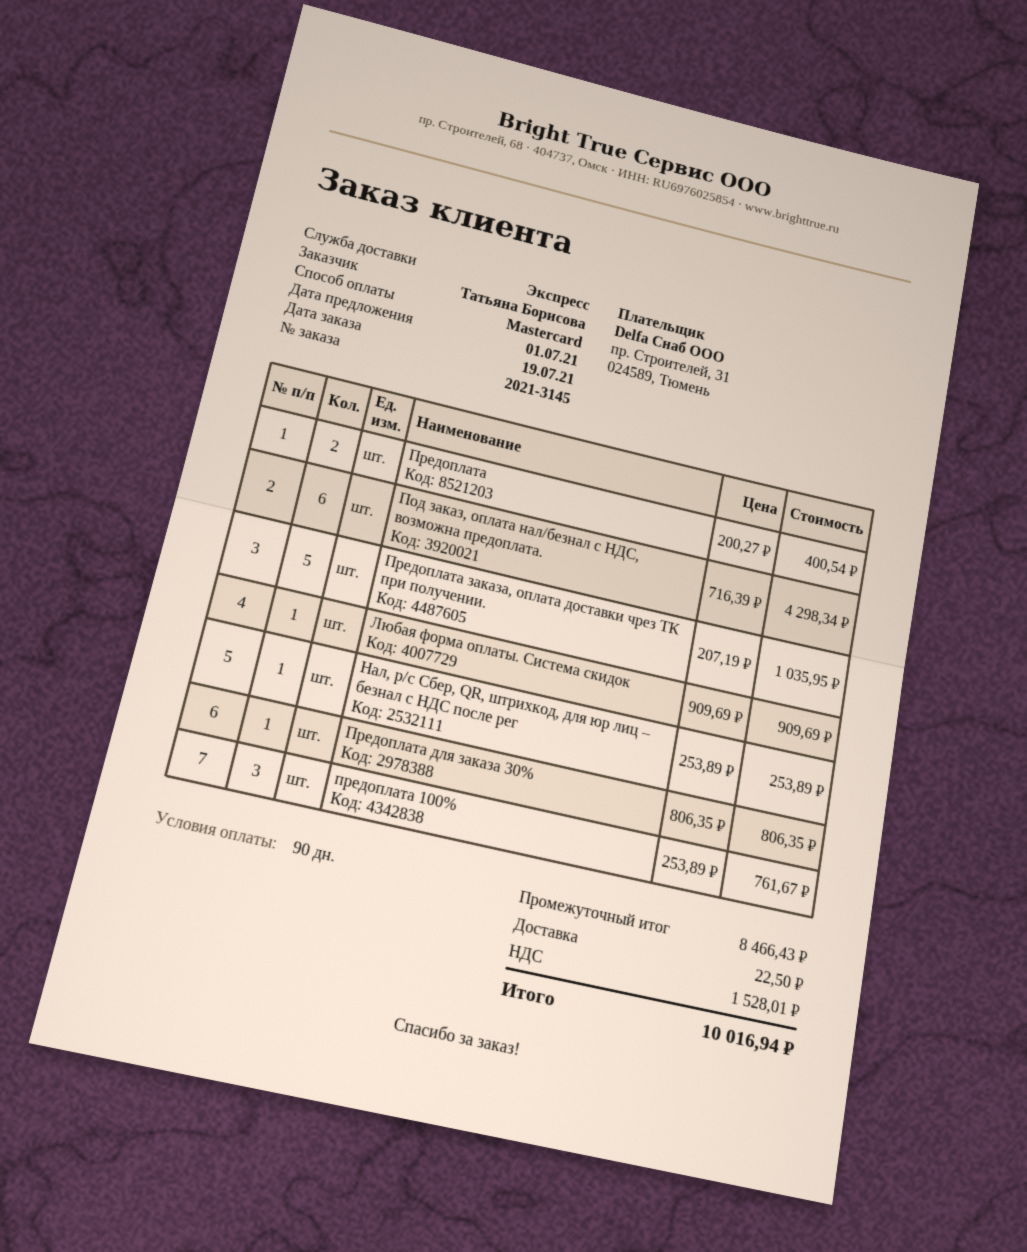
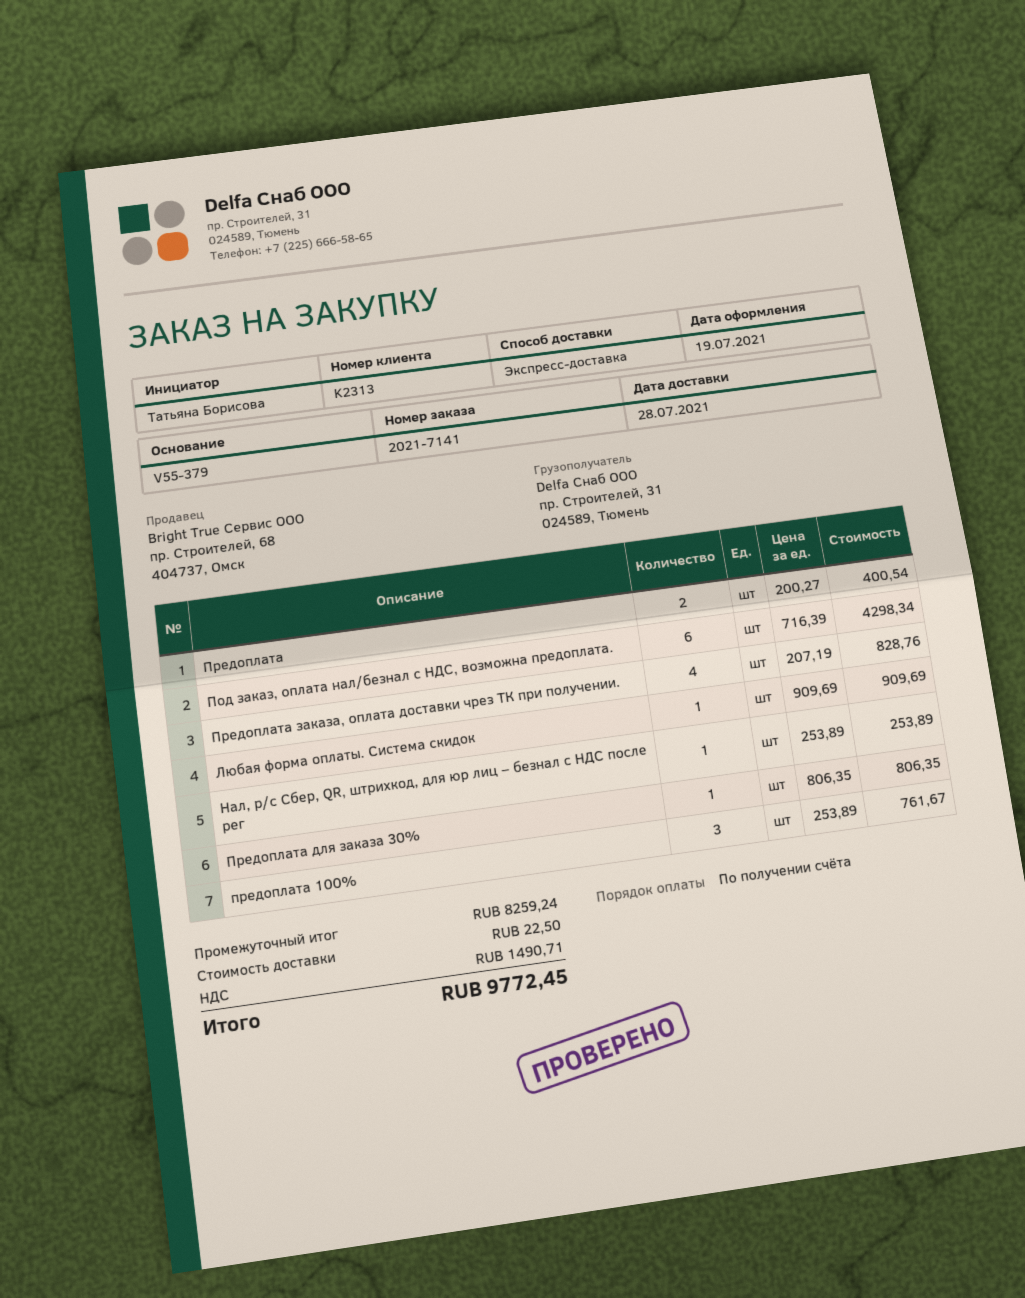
order number: 2021-3145 -> 2021-7141
payment terms: 90 days -> on receipt
Предоплата заказа, оплата доставки чрез ТК при получении.: 5 x 207.19 = 1035.95 -> 4 x 207.19 = 828.76
subtotal: 8466.43 -> 8259.24
tax: 1528.01 -> 1490.71
total: 10016.94 -> 9772.45

